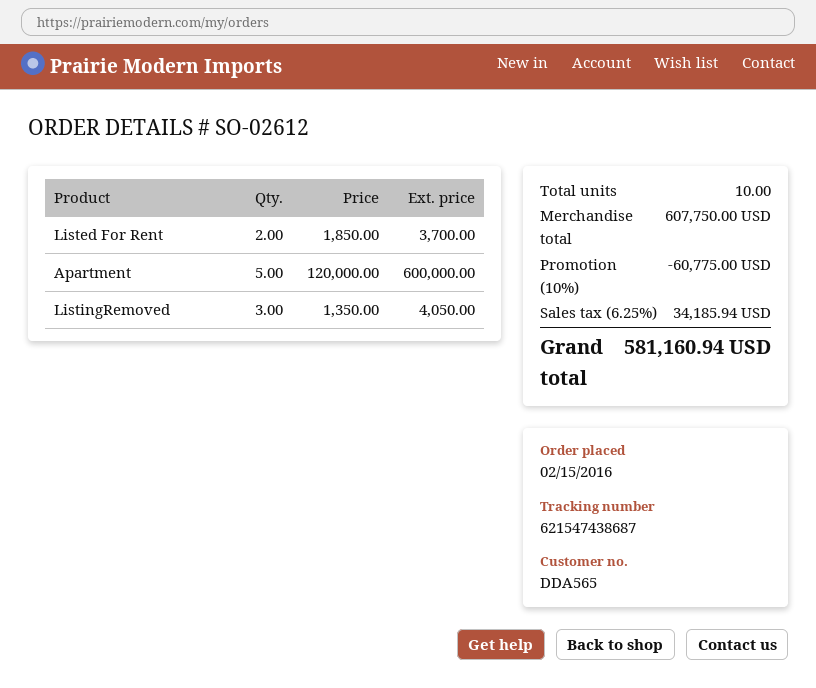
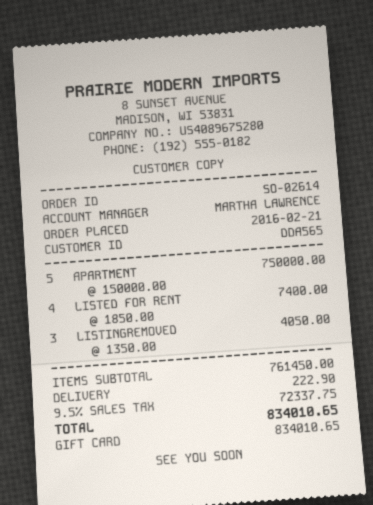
order number: SO-02612 -> SO-02614
order date: 2016-02-15 -> 2016-02-21
Listed For Rent: 2 x 1850.00 = 3700.00 -> 4 x 1850.00 = 7400.00
Apartment: 5 x 120000.00 = 600000.00 -> 5 x 150000.00 = 750000.00
subtotal: 607750.00 -> 761450.00
discount: 10% = 60775.00 -> none
shipping: none -> 222.90
tax: 6.25% = 34185.94 -> 9.5% = 72337.75
total: 581160.94 -> 834010.65

